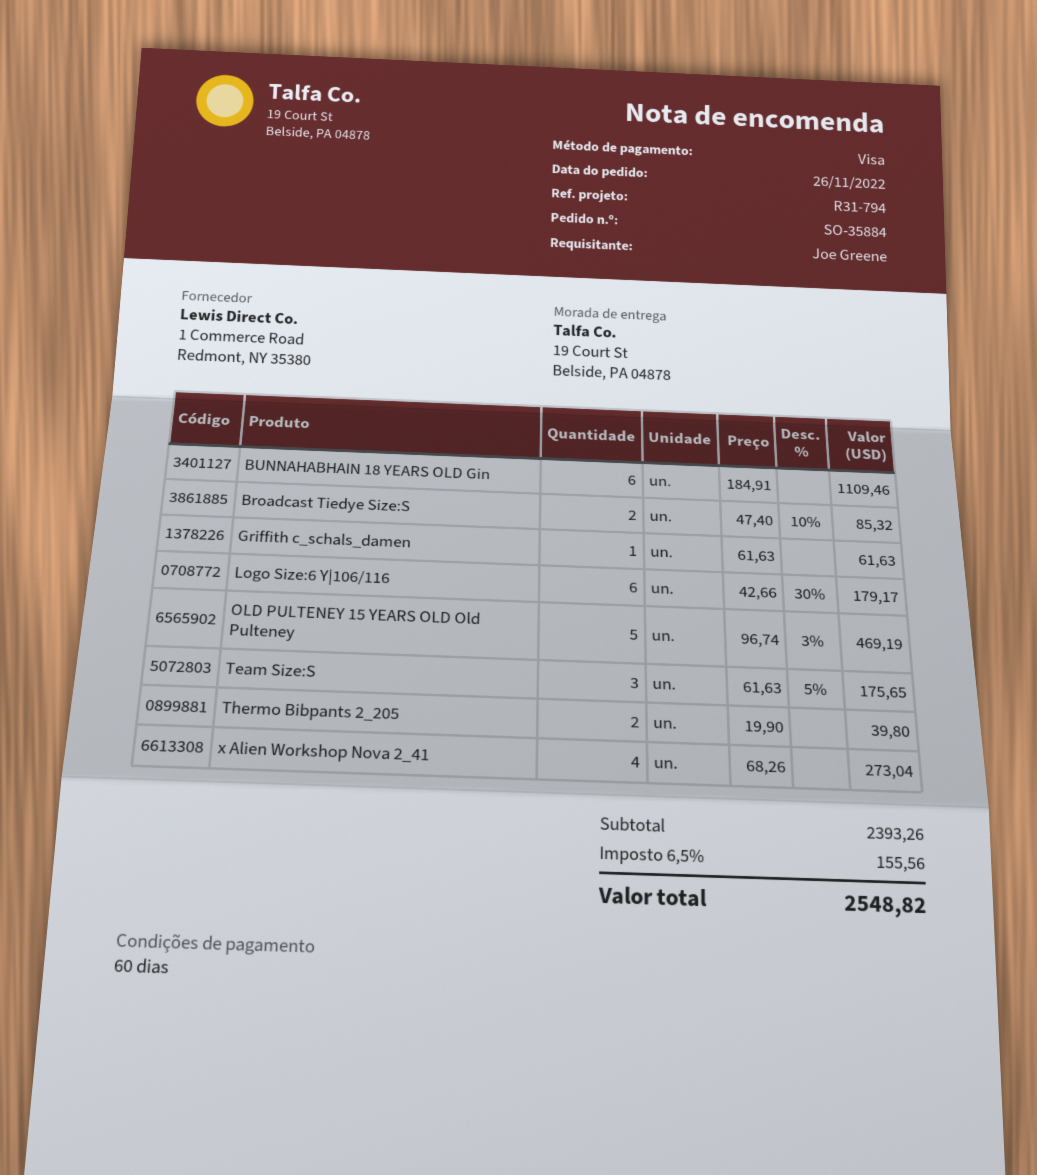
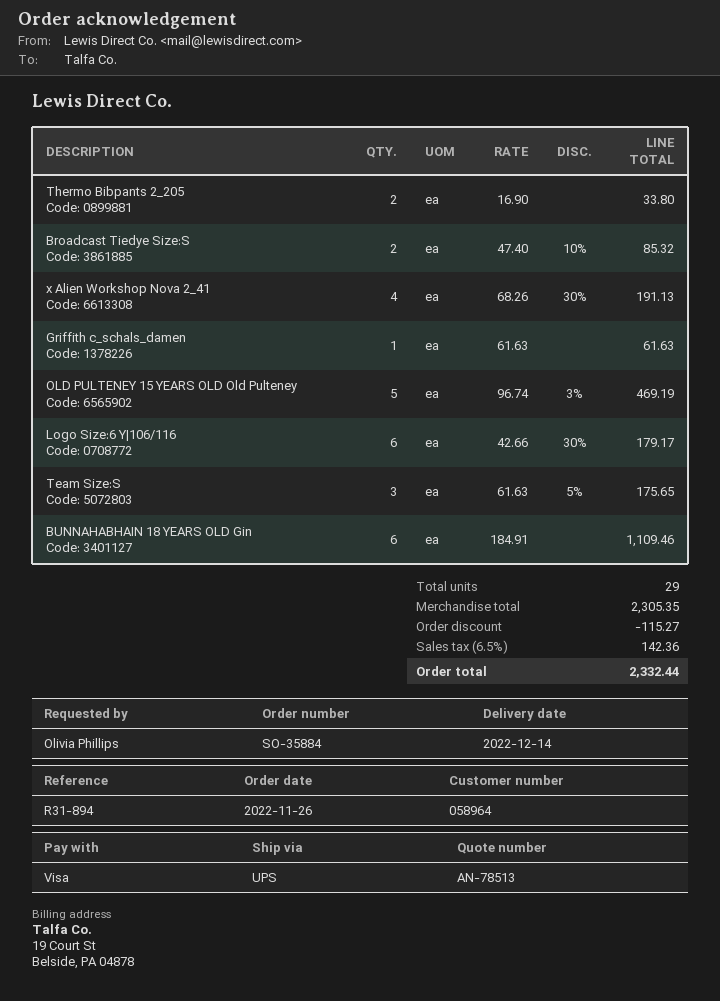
reference: R31-794 -> R31-894
ordered by: Joe Greene -> Olivia Phillips
Thermo Bibpants 2_205: 2 x 19.90 = 39.80 -> 2 x 16.90 = 33.80
x Alien Workshop Nova 2_41: 4 x 68.26 = 273.04 -> 4 x 68.26 - 30% = 191.13
subtotal: 2393.26 -> 2305.35
discount: none -> 115.27
tax: 6.5% = 155.56 -> 6.5% = 142.36
total: 2548.82 -> 2332.44

